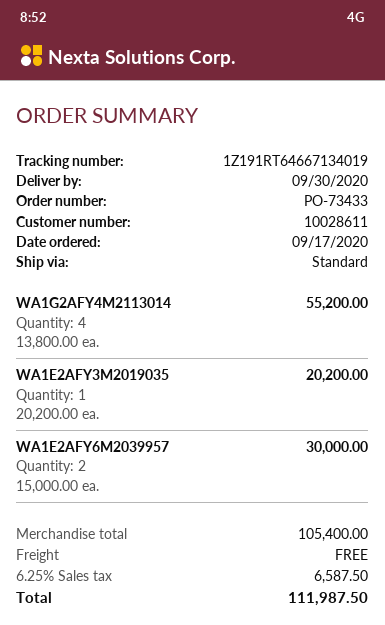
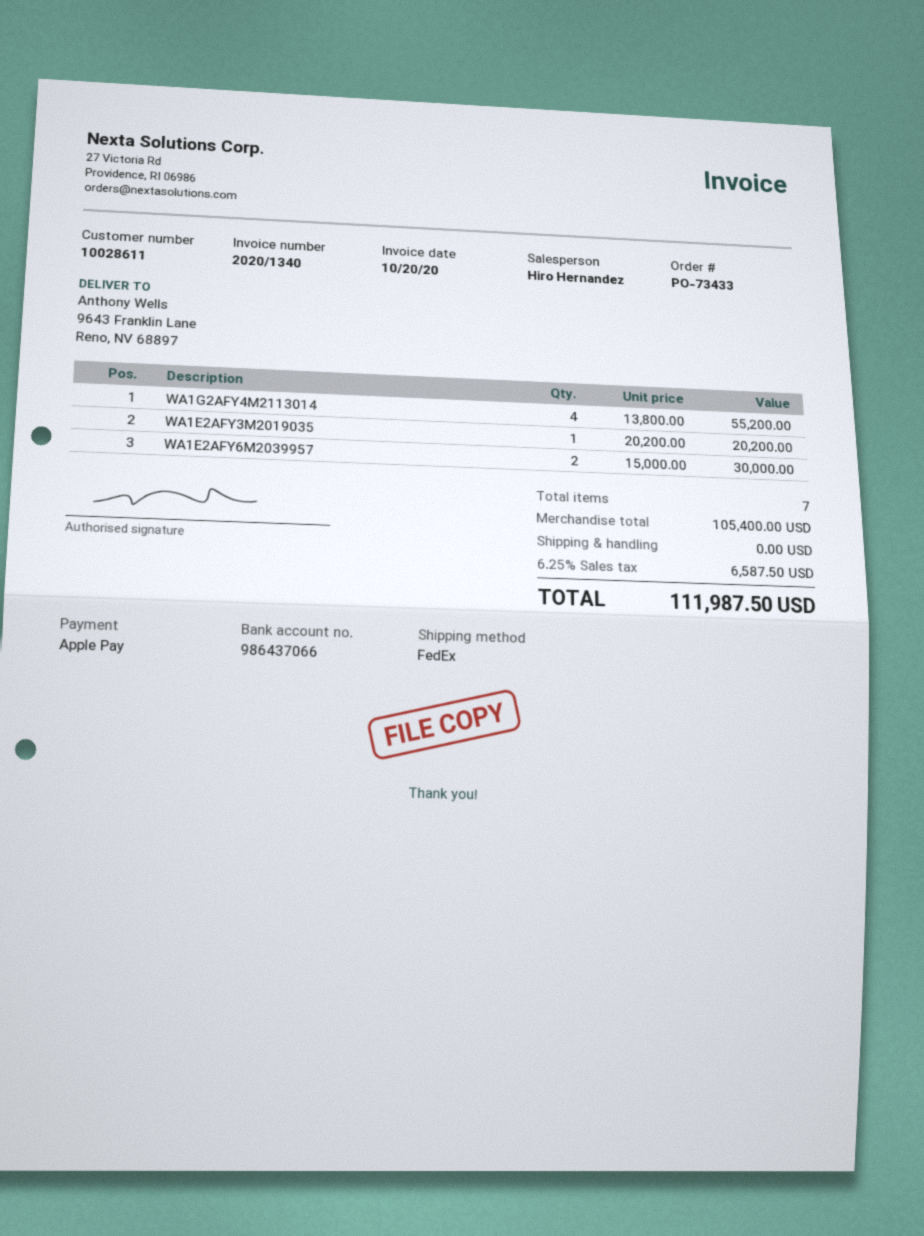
shipping method: standard -> FedEx

